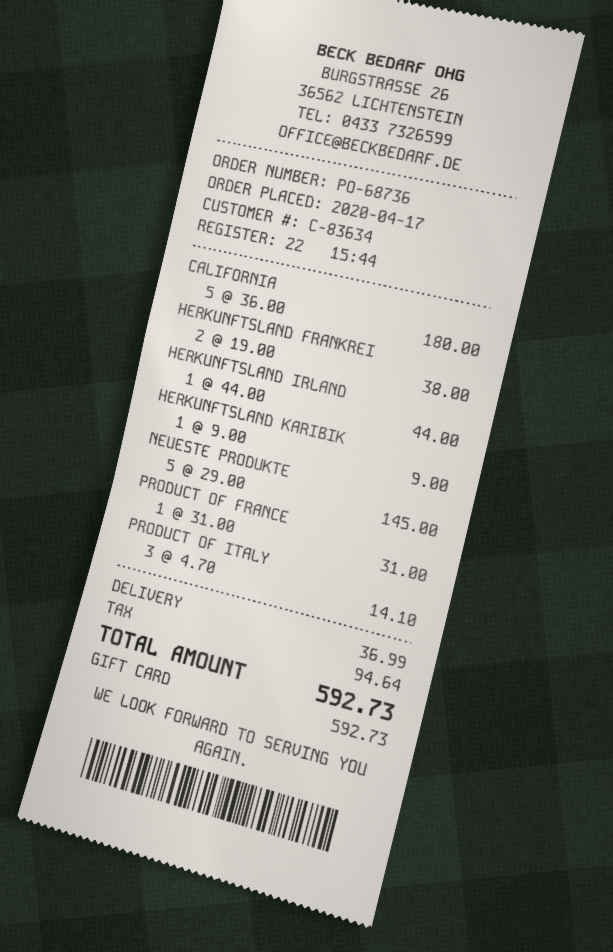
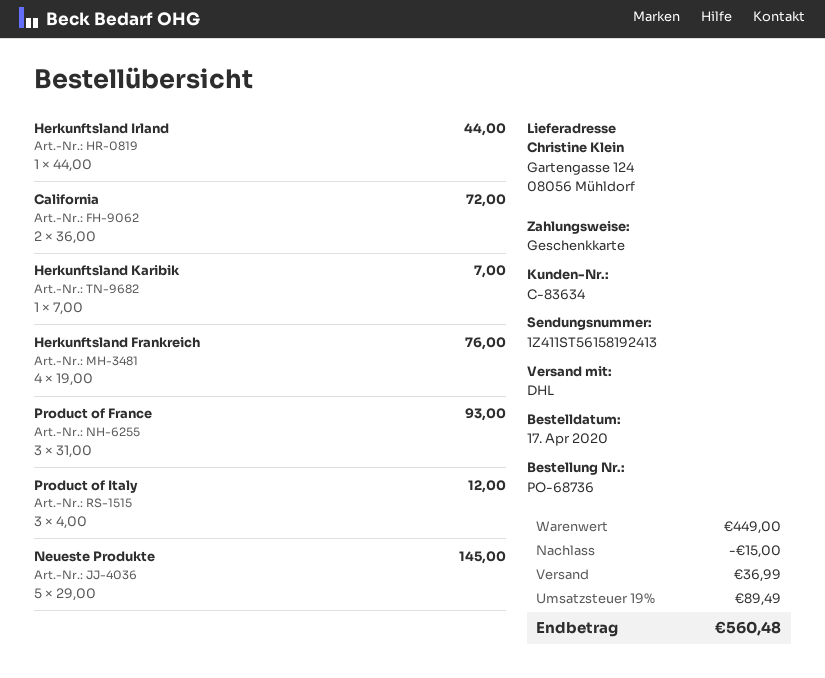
CALIFORNIA: 5 x 36.00 = 180.00 -> 2 x 36.00 = 72.00
HERKUNFTSLAND FRANKREI: 2 x 19.00 = 38.00 -> 4 x 19.00 = 76.00
HERKUNFTSLAND KARIBIK: 1 x 9.00 = 9.00 -> 1 x 7.00 = 7.00
PRODUCT OF FRANCE: 1 x 31.00 = 31.00 -> 3 x 31.00 = 93.00
PRODUCT OF ITALY: 3 x 4.70 = 14.10 -> 3 x 4.00 = 12.00
discount: none -> 15.00
tax: 94.64 -> 89.49
total: 592.73 -> 560.48

